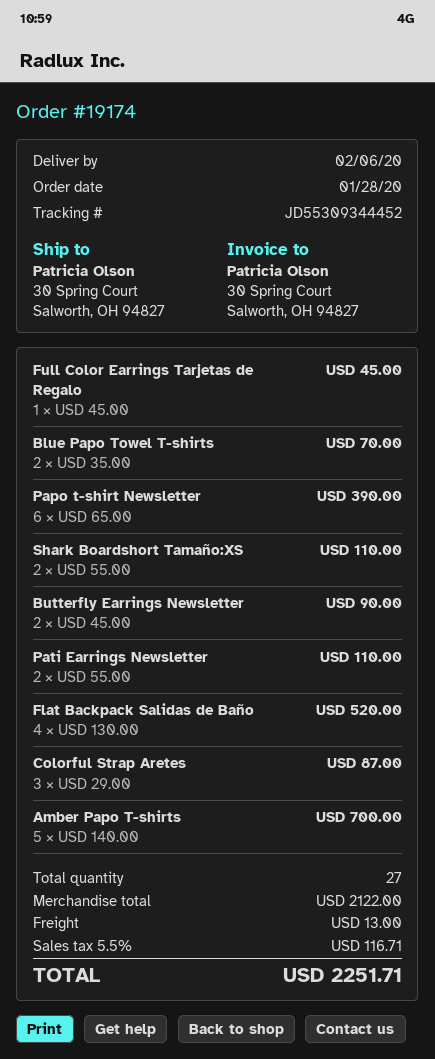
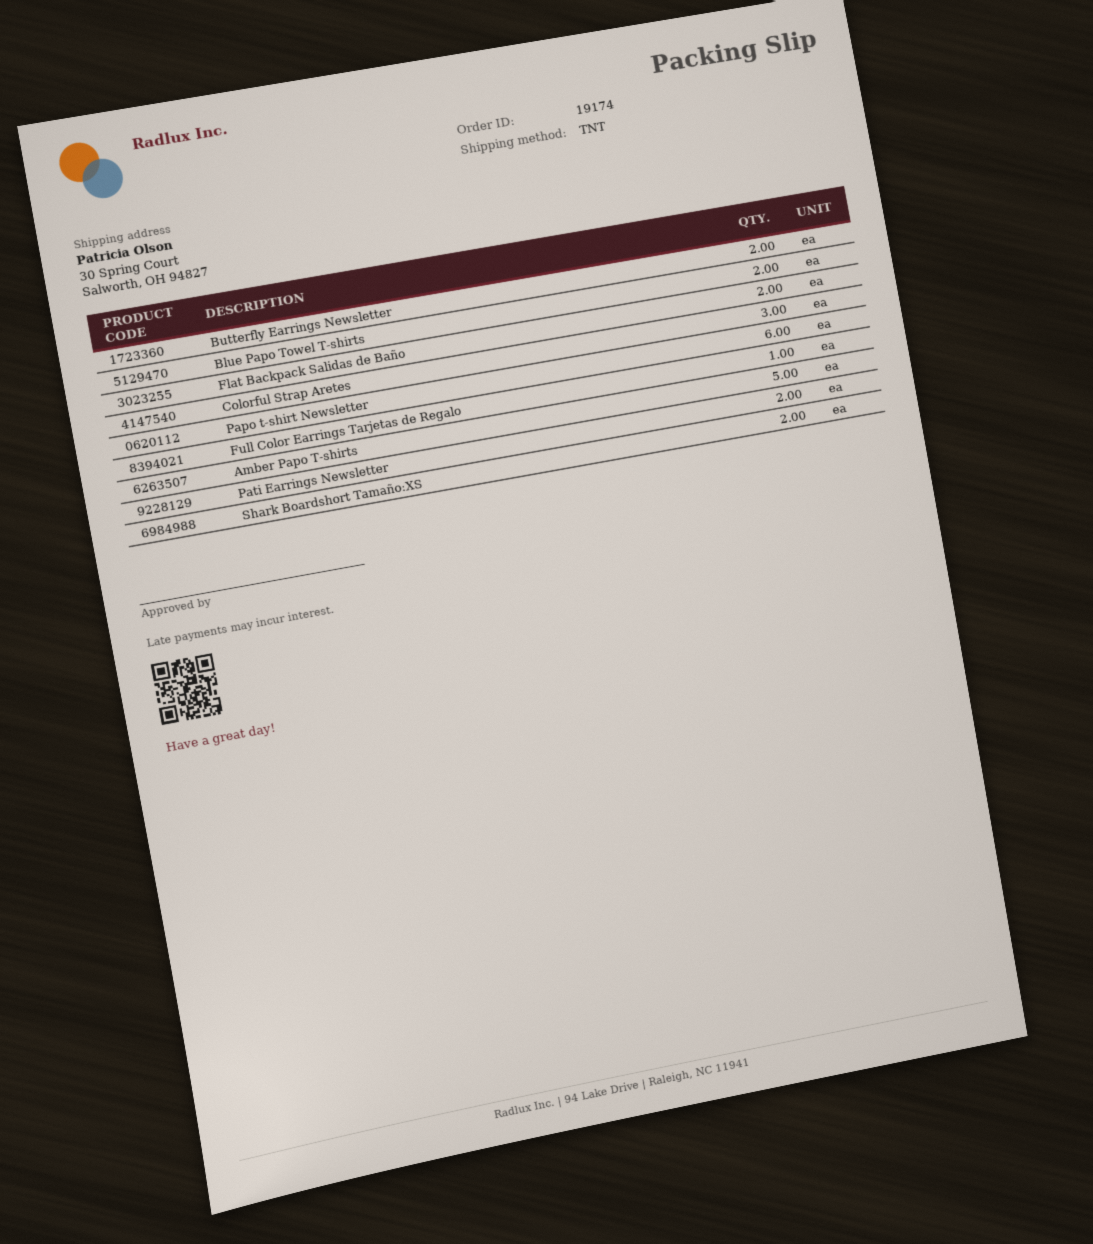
Flat Backpack Salidas de Baño: 4 -> 2

